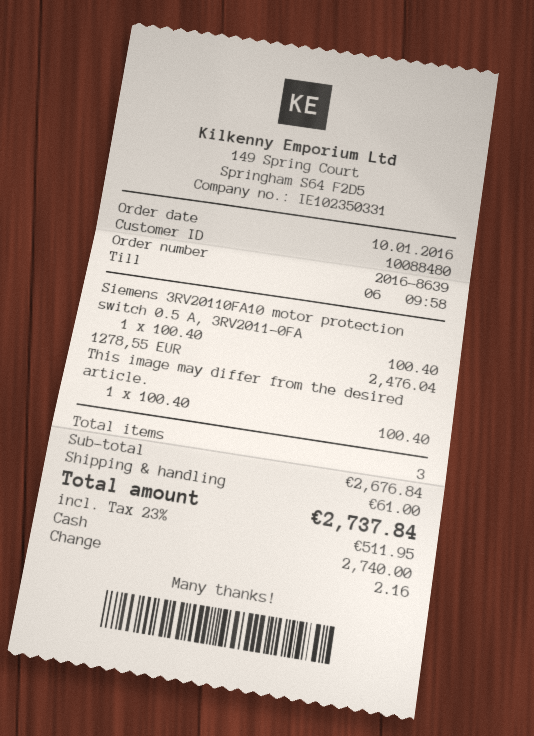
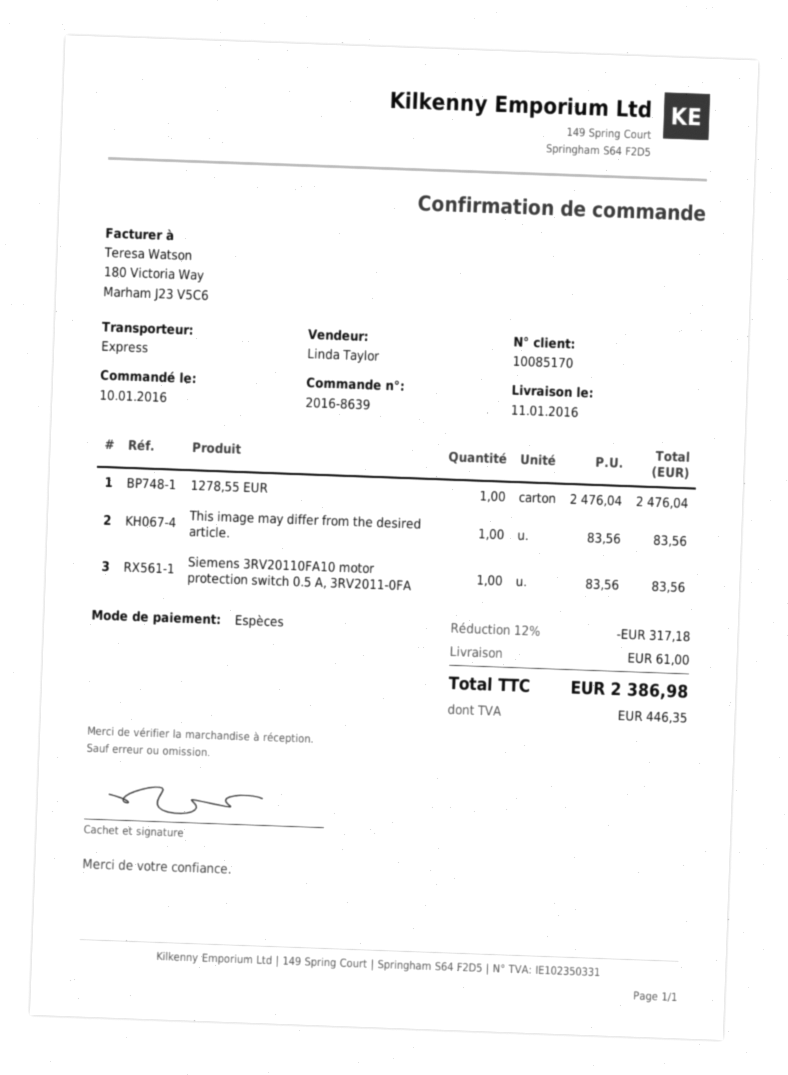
customer number: 10088480 -> 10085170
Siemens 3RV20110FA10 motor protection switch 0.5 A, 3RV2011-0FA: 1 x 100.40 = 100.40 -> 1 x 83.56 = 83.56
This image may differ from the desired article.: 1 x 100.40 = 100.40 -> 1 x 83.56 = 83.56
discount: none -> 12% = 317.18
tax: 511.95 -> 446.35
total: 2737.84 -> 2386.98

